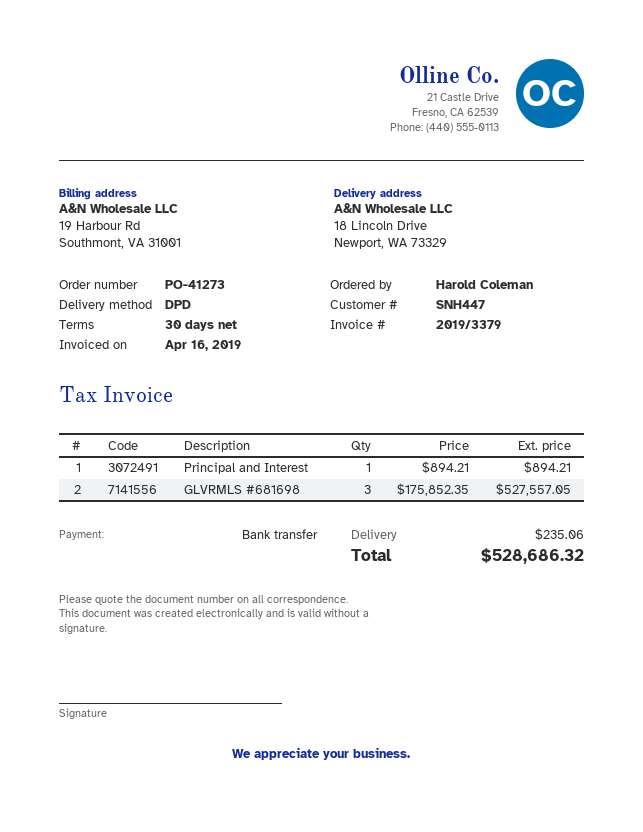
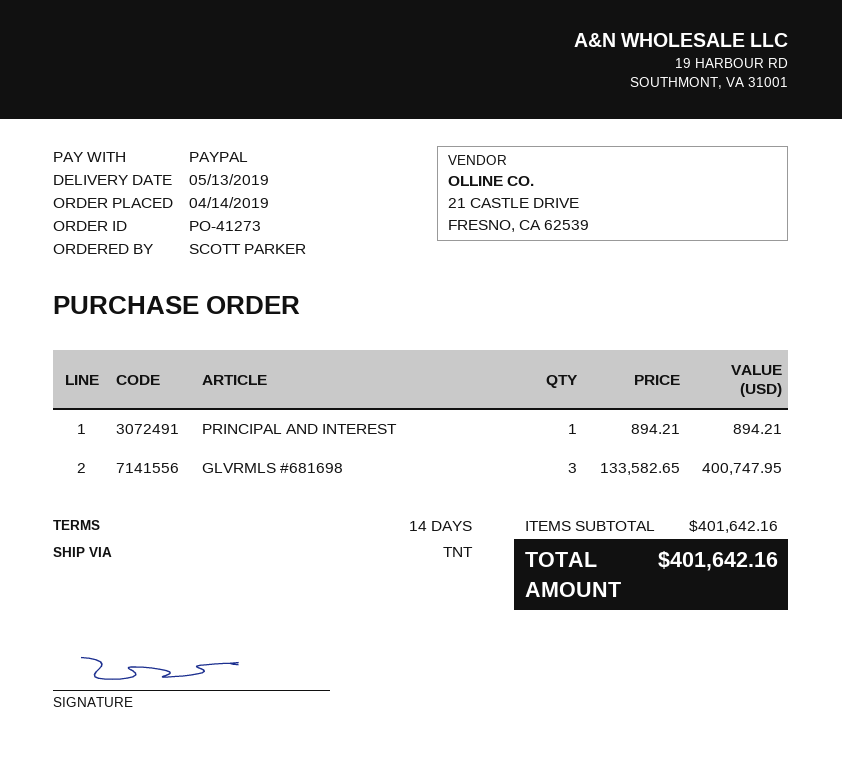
payment terms: 30 days -> 14 days
ordered by: Harold Coleman -> SCOTT PARKER
payment method: bank transfer -> PayPal
shipping method: DPD -> TNT
GLVRMLS #681698: 3 x 175852.35 = 527557.05 -> 3 x 133582.65 = 400747.95
shipping: 235.06 -> none
total: 528686.32 -> 401642.16

